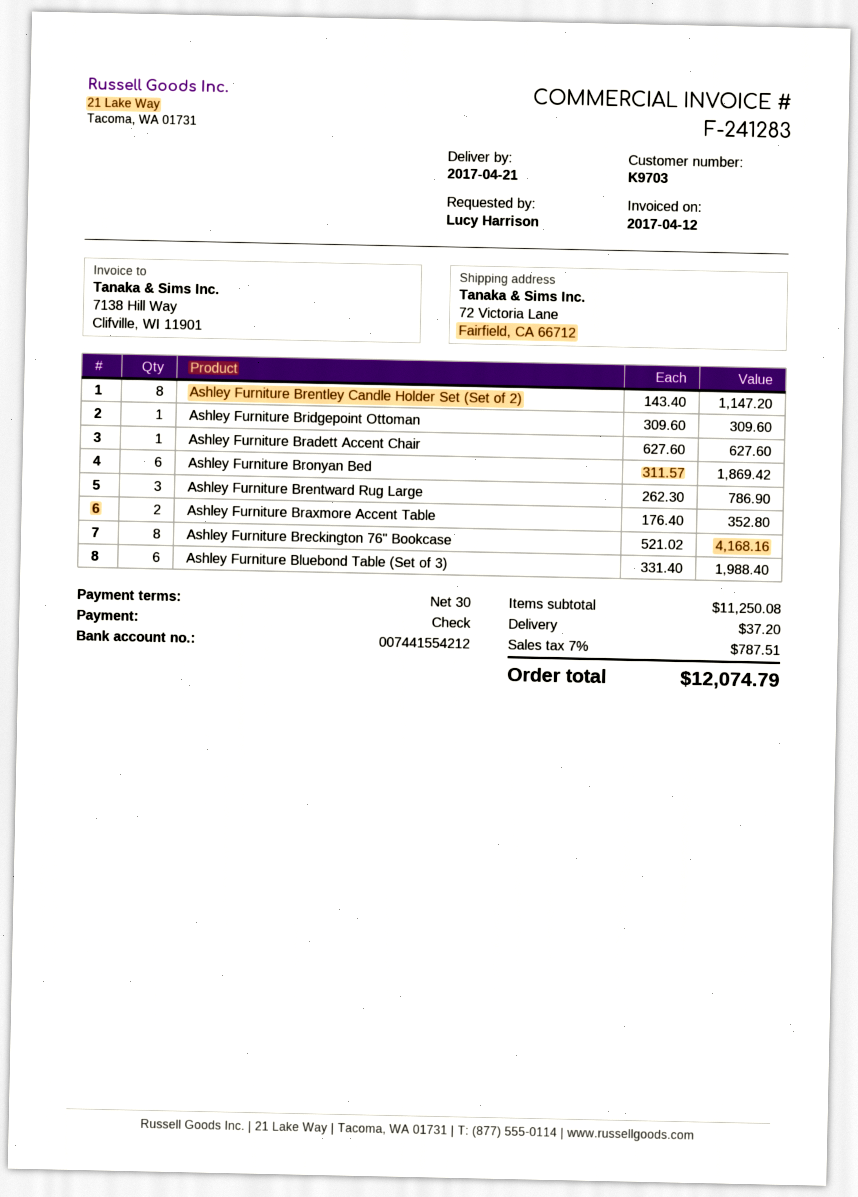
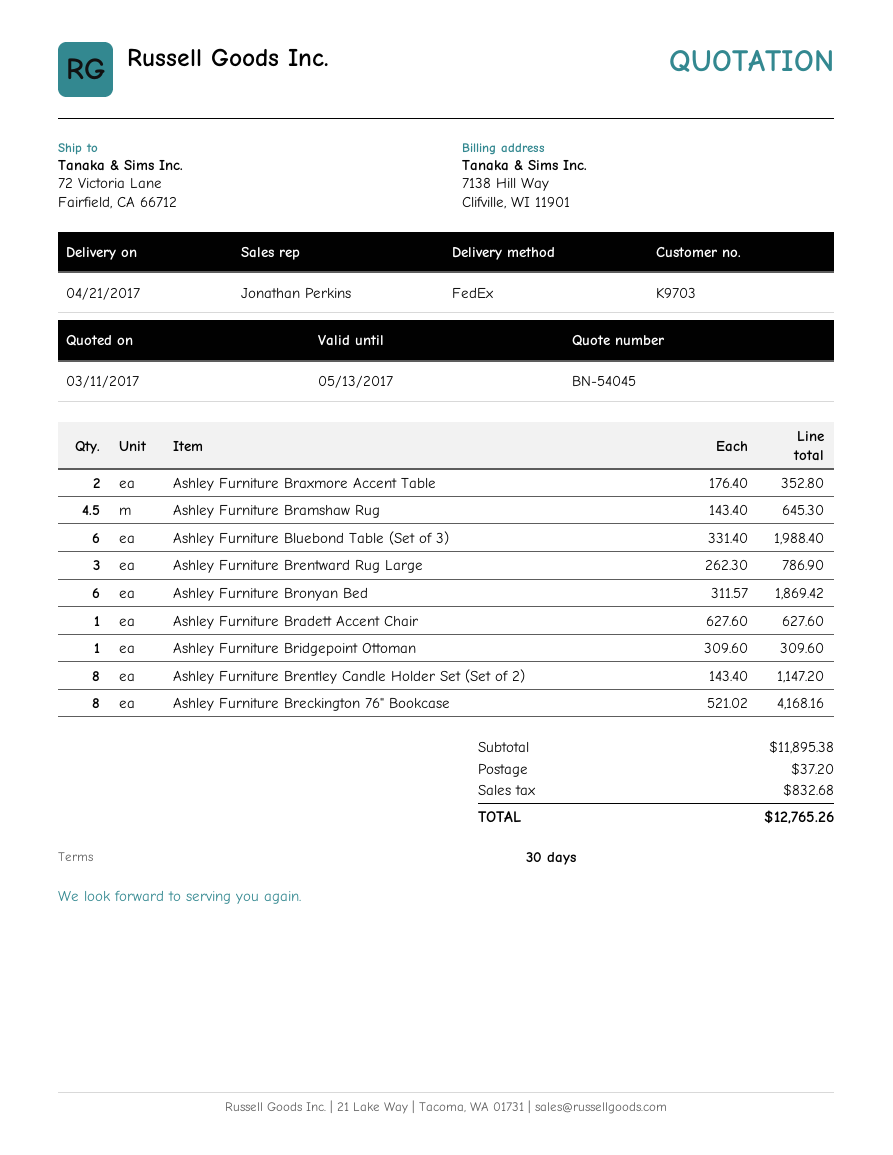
Ashley Furniture Bramshaw Rug: none -> 4.5 x 143.40 = 645.30
subtotal: 11250.08 -> 11895.38
tax: 787.51 -> 832.68
total: 12074.79 -> 12765.26

